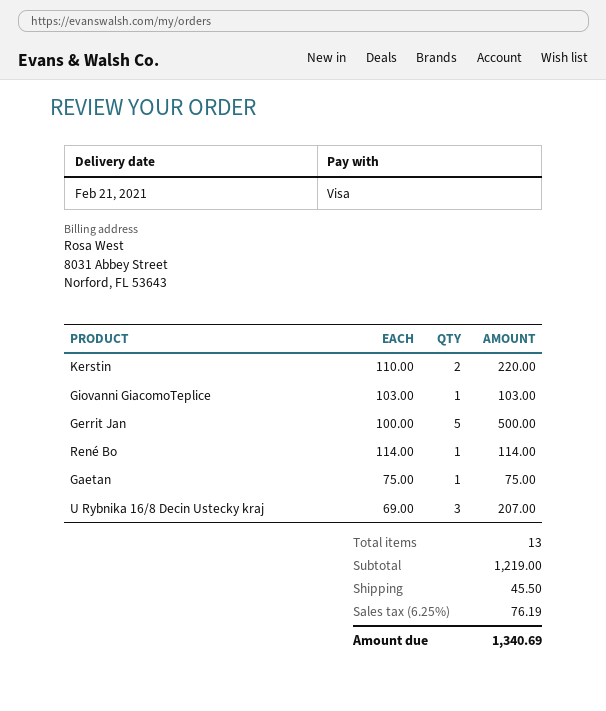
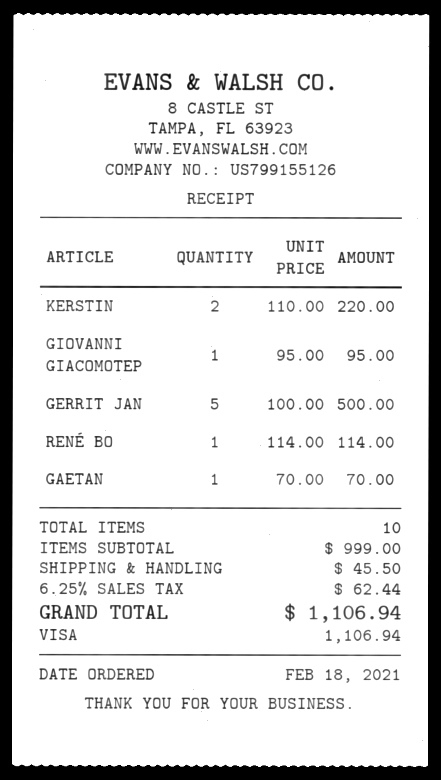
Giovanni GiacomoTeplice: 1 x 103.00 = 103.00 -> 1 x 95.00 = 95.00
Gaetan: 1 x 75.00 = 75.00 -> 1 x 70.00 = 70.00
U Rybnika 16/8 Decin Ustecky kraj: 3 x 69.00 = 207.00 -> none
total quantity: 13 -> 10
subtotal: 1219.00 -> 999.00
tax: 6.25% = 76.19 -> 6.25% = 62.44
total: 1340.69 -> 1106.94

